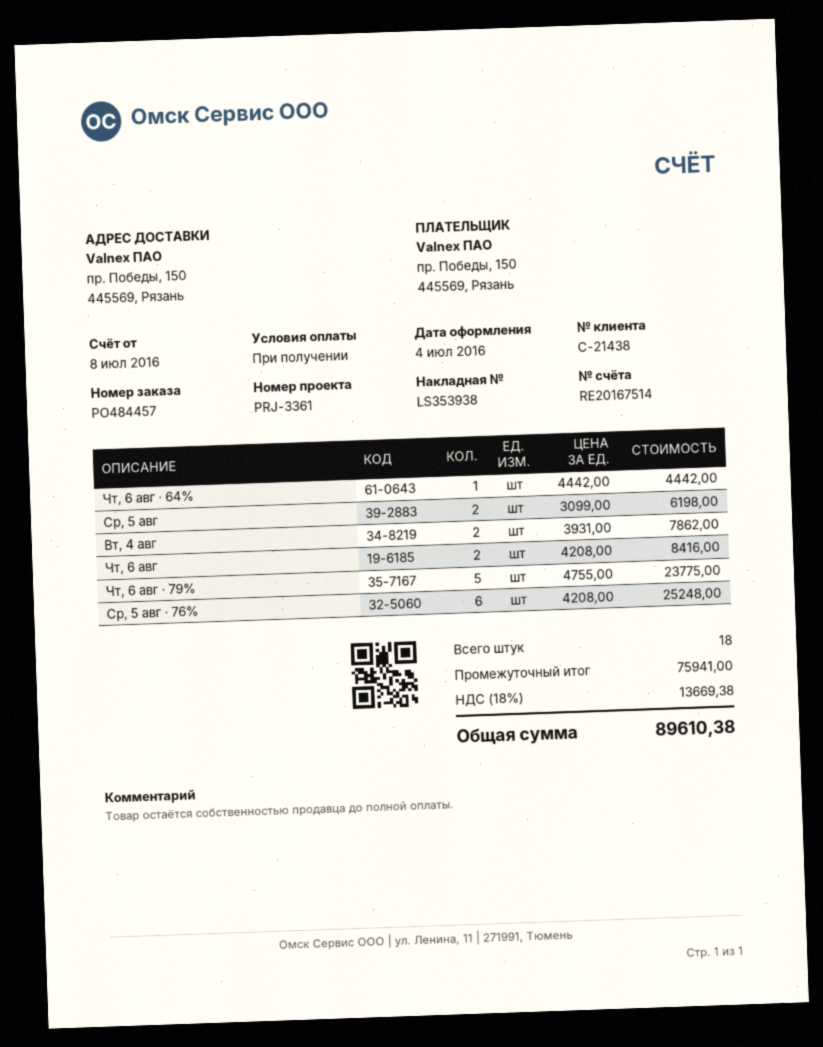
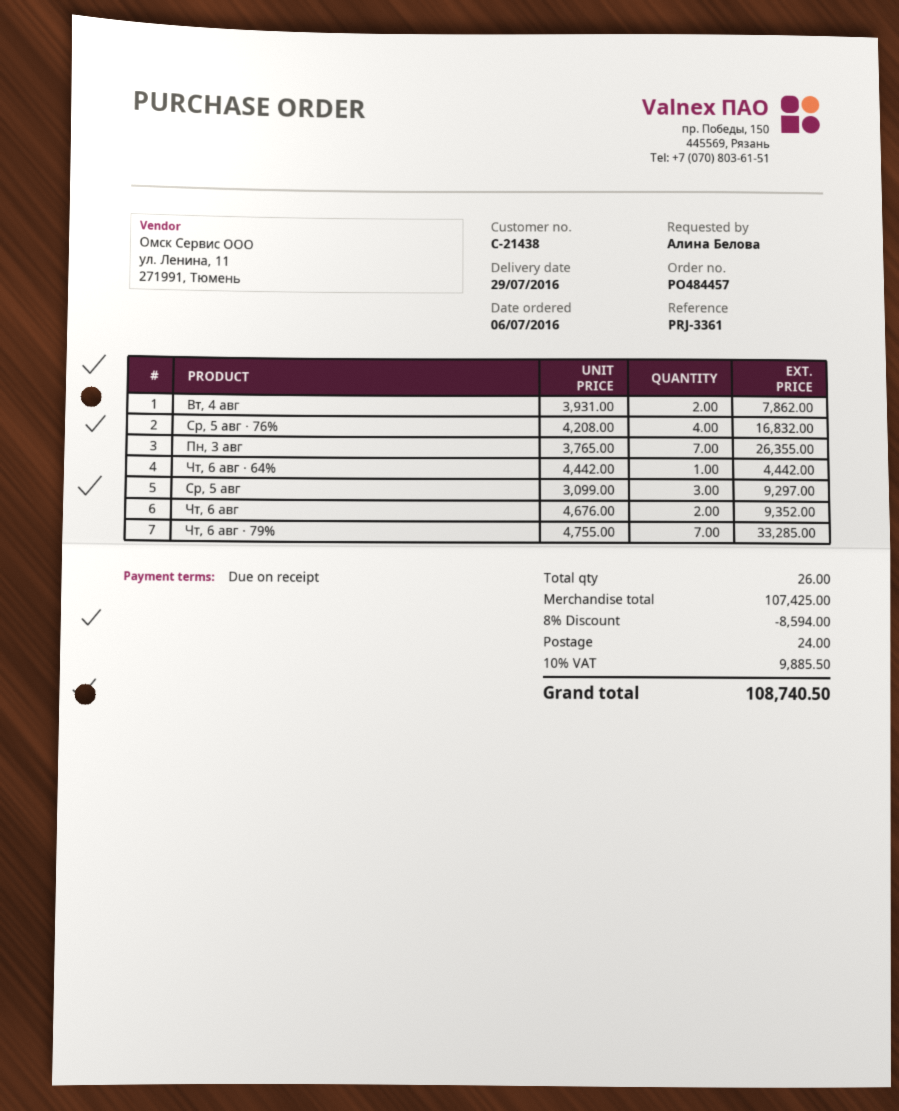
order date: 2016-07-04 -> 2016-07-06
Ср, 5 авг: 2 x 3099.00 = 6198.00 -> 3 x 3099.00 = 9297.00
Чт, 6 авг: 2 x 4208.00 = 8416.00 -> 2 x 4676.00 = 9352.00
Чт, 6 авг · 79%: 5 x 4755.00 = 23775.00 -> 7 x 4755.00 = 33285.00
Ср, 5 авг · 76%: 6 x 4208.00 = 25248.00 -> 4 x 4208.00 = 16832.00
Пн, 3 авг: none -> 7 x 3765.00 = 26355.00
total quantity: 18 -> 26
subtotal: 75941.00 -> 107425.00
discount: none -> 8% = 8594.00
shipping: none -> 24.00
tax: 18% = 13669.38 -> 10% = 9885.50
total: 89610.38 -> 108740.50

